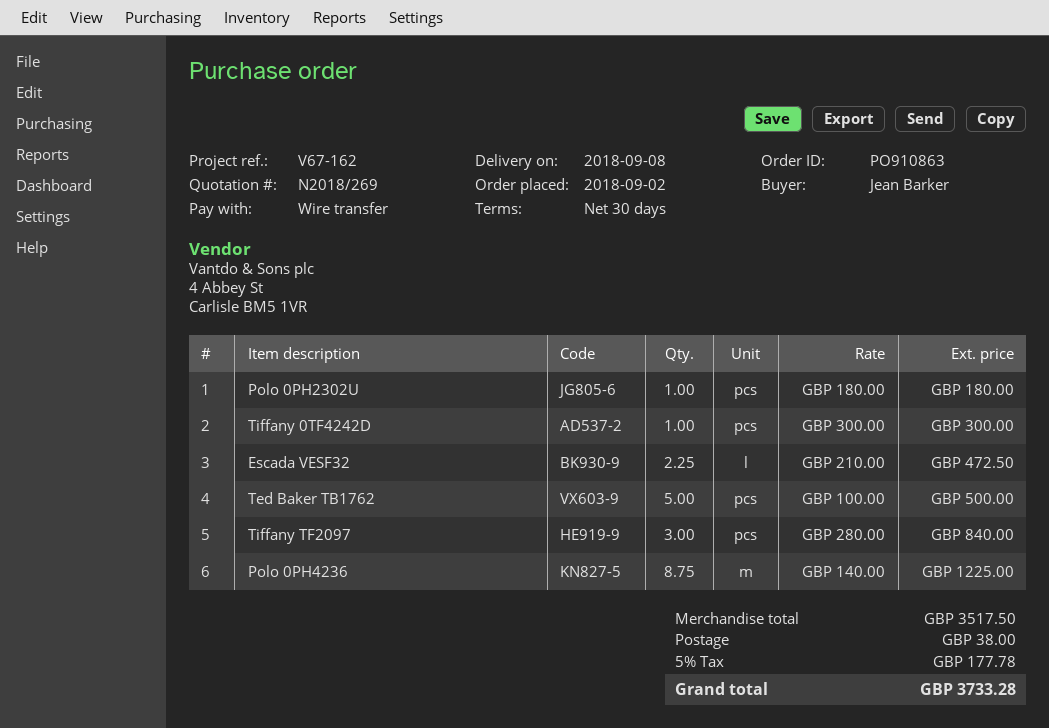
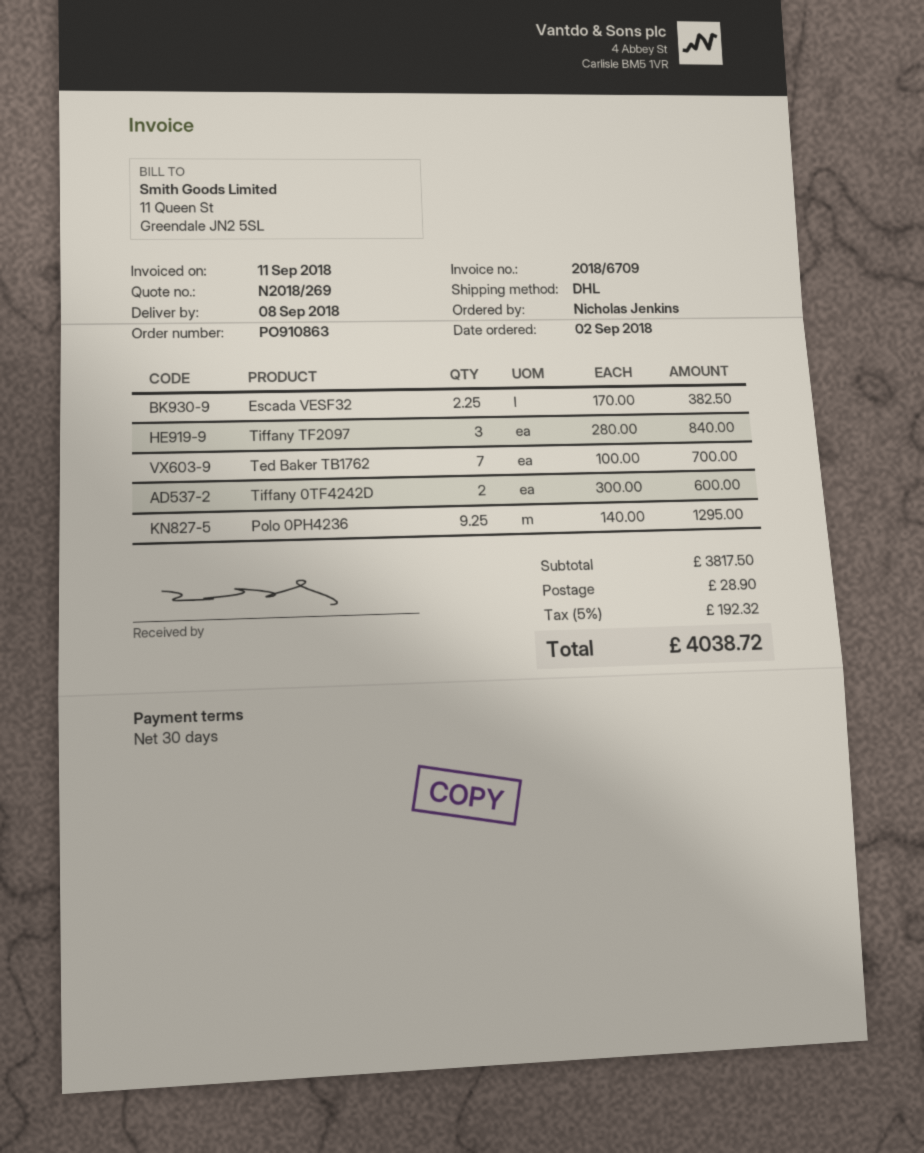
ordered by: Jean Barker -> Nicholas Jenkins
Polo 0PH2302U: 1 x 180.00 = 180.00 -> none
Tiffany 0TF4242D: 1 x 300.00 = 300.00 -> 2 x 300.00 = 600.00
Escada VESF32: 2.25 x 210.00 = 472.50 -> 2.25 x 170.00 = 382.50
Ted Baker TB1762: 5 x 100.00 = 500.00 -> 7 x 100.00 = 700.00
Polo 0PH4236: 8.75 x 140.00 = 1225.00 -> 9.25 x 140.00 = 1295.00
subtotal: 3517.50 -> 3817.50
shipping: 38.00 -> 28.90
tax: 5% = 177.78 -> 5% = 192.32
total: 3733.28 -> 4038.72

